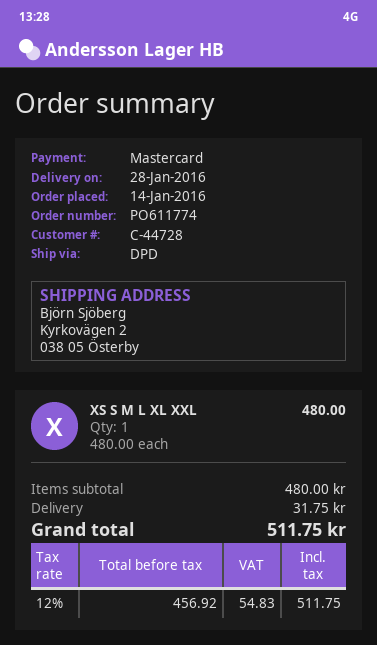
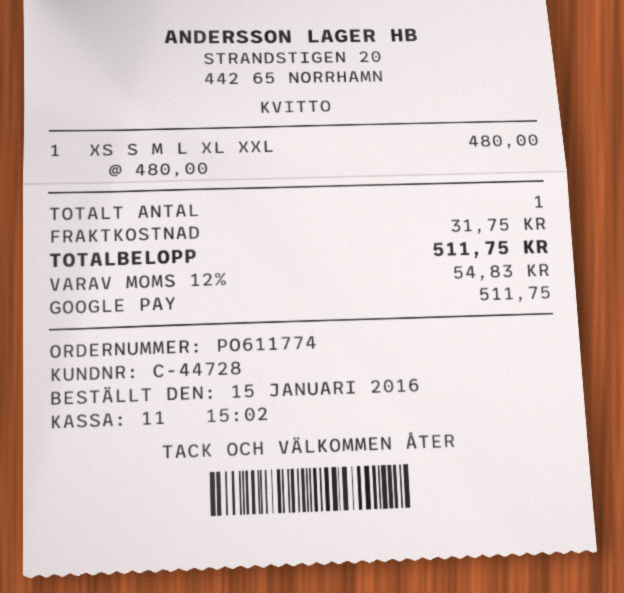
order date: 2016-01-14 -> 2016-01-15
payment method: Mastercard -> Google Pay

